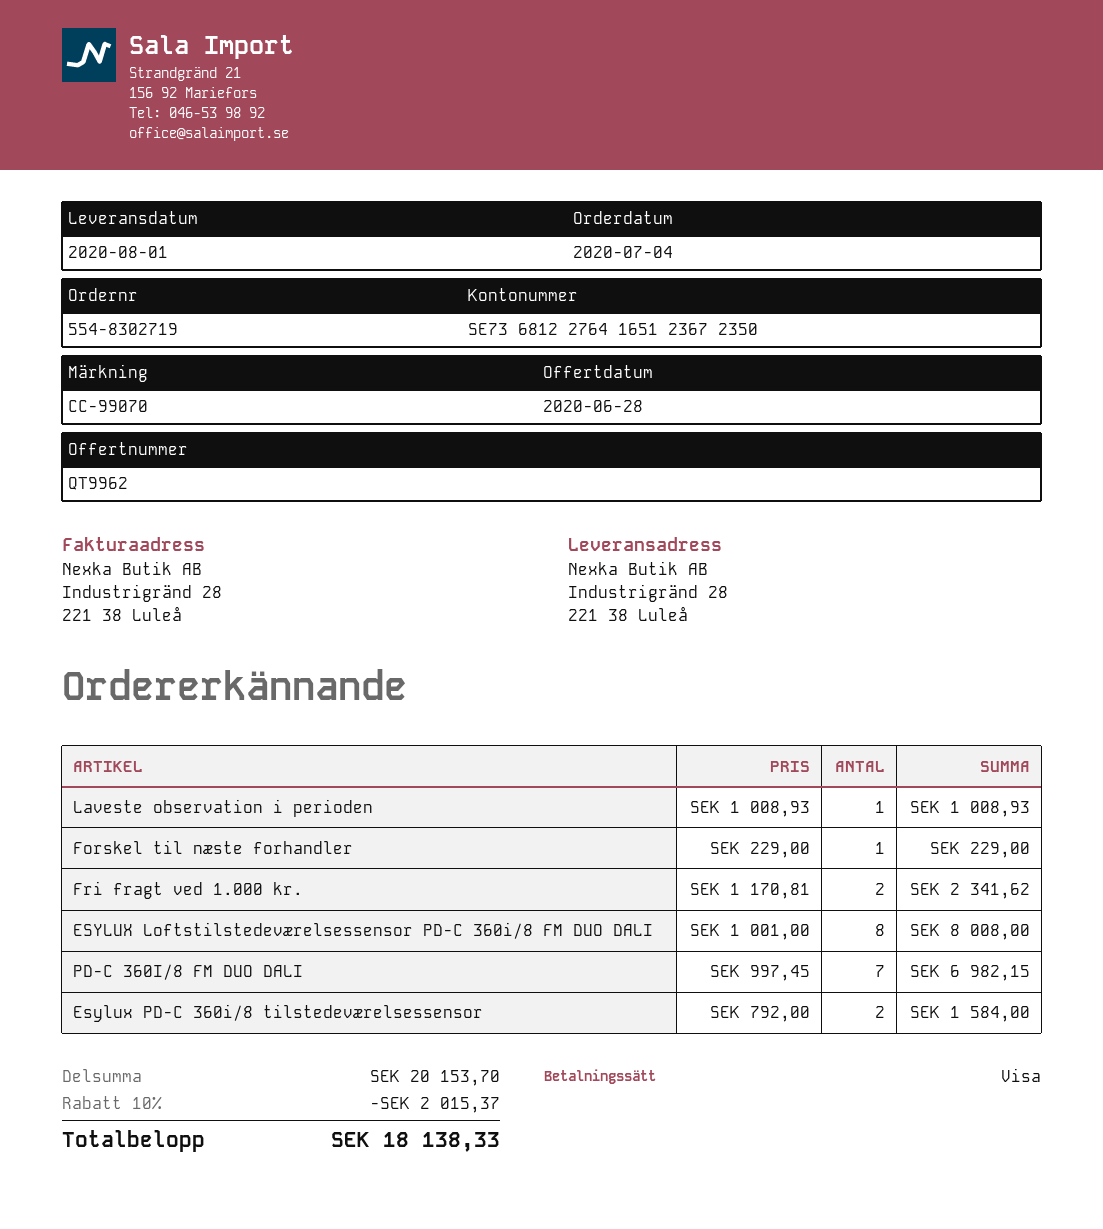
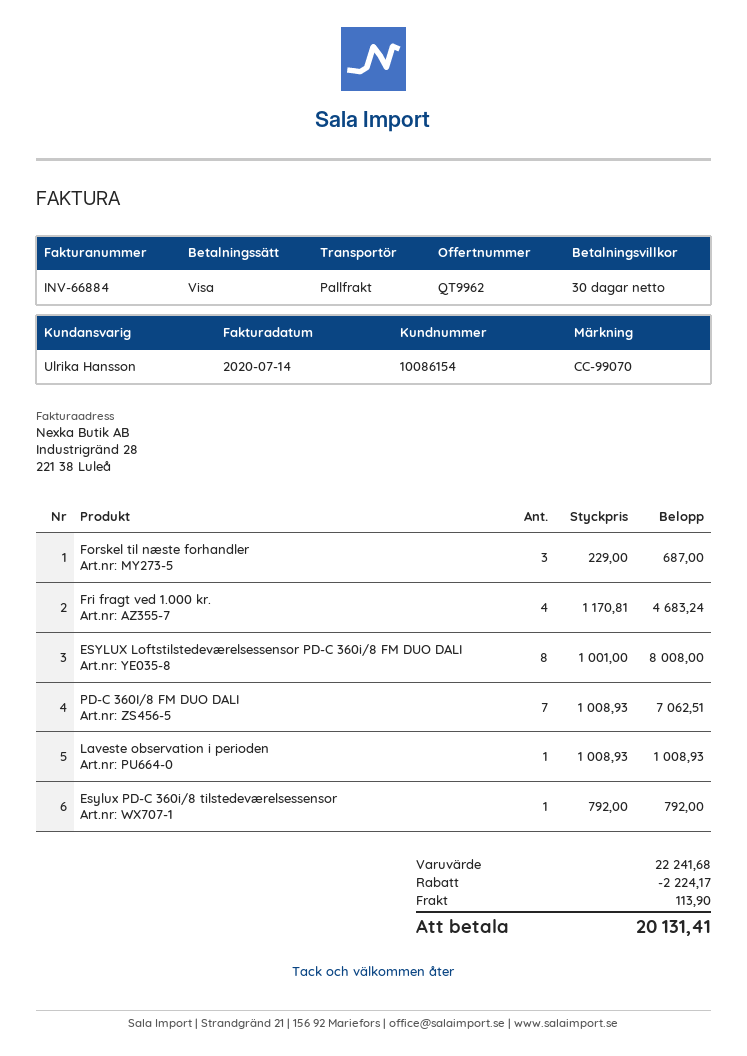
Forskel til næste forhandler: 1 x 229.00 = 229.00 -> 3 x 229.00 = 687.00
Fri fragt ved 1.000 kr.: 2 x 1170.81 = 2341.62 -> 4 x 1170.81 = 4683.24
PD-C 360I/8 FM DUO DALI: 7 x 997.45 = 6982.15 -> 7 x 1008.93 = 7062.51
Esylux PD-C 360i/8 tilstedeværelsessensor: 2 x 792.00 = 1584.00 -> 1 x 792.00 = 792.00
subtotal: 20153.70 -> 22241.68
discount: 2015.37 -> 2224.17
shipping: none -> 113.90
total: 18138.33 -> 20131.41

